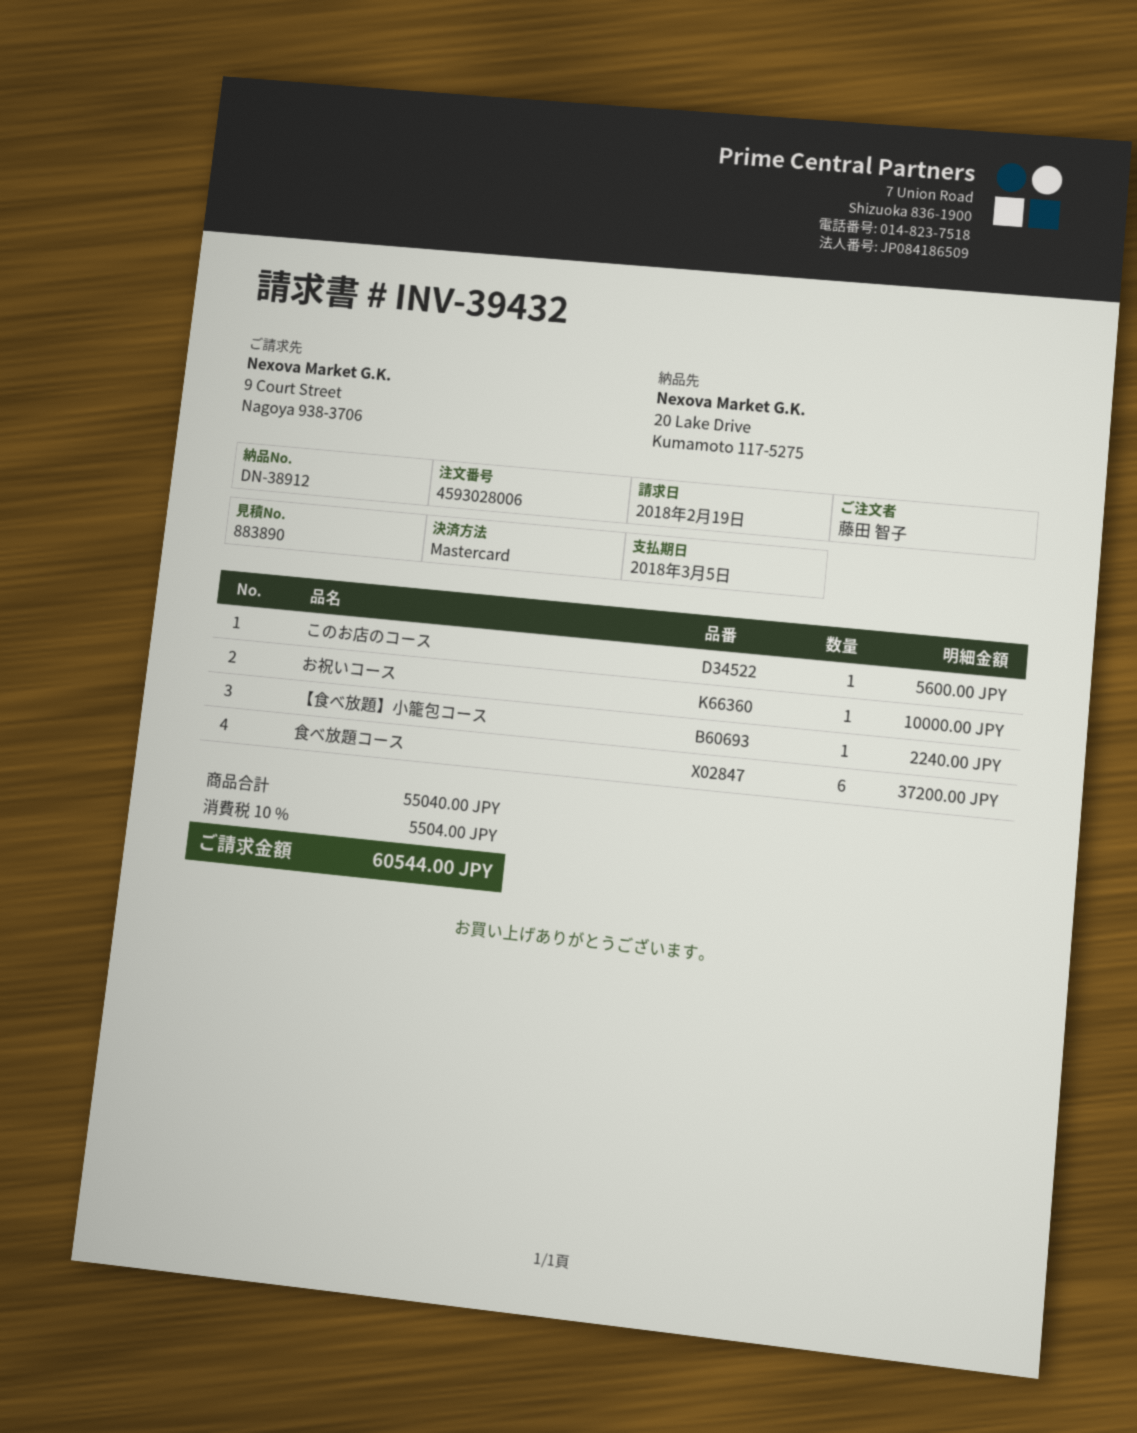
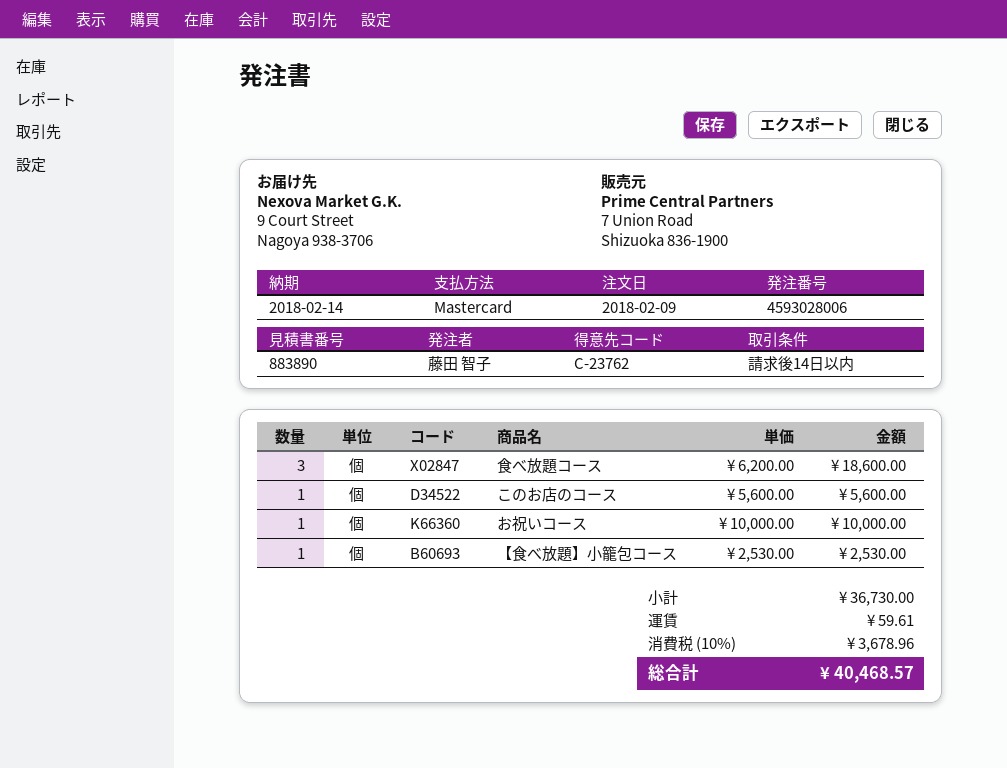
ship to: 20 Lake Drive, Kumamoto 117-5275 -> 9 Court Street, Nagoya 938-3706
【食べ放題】小籠包コース: 1 for 2240.00 -> 1 for 2530.00
食べ放題コース: 6 for 37200.00 -> 3 for 18600.00
subtotal: 55040.00 -> 36730.00
shipping: none -> 59.61
tax: 10% = 5504.00 -> 10% = 3678.96
total: 60544.00 -> 40468.57

